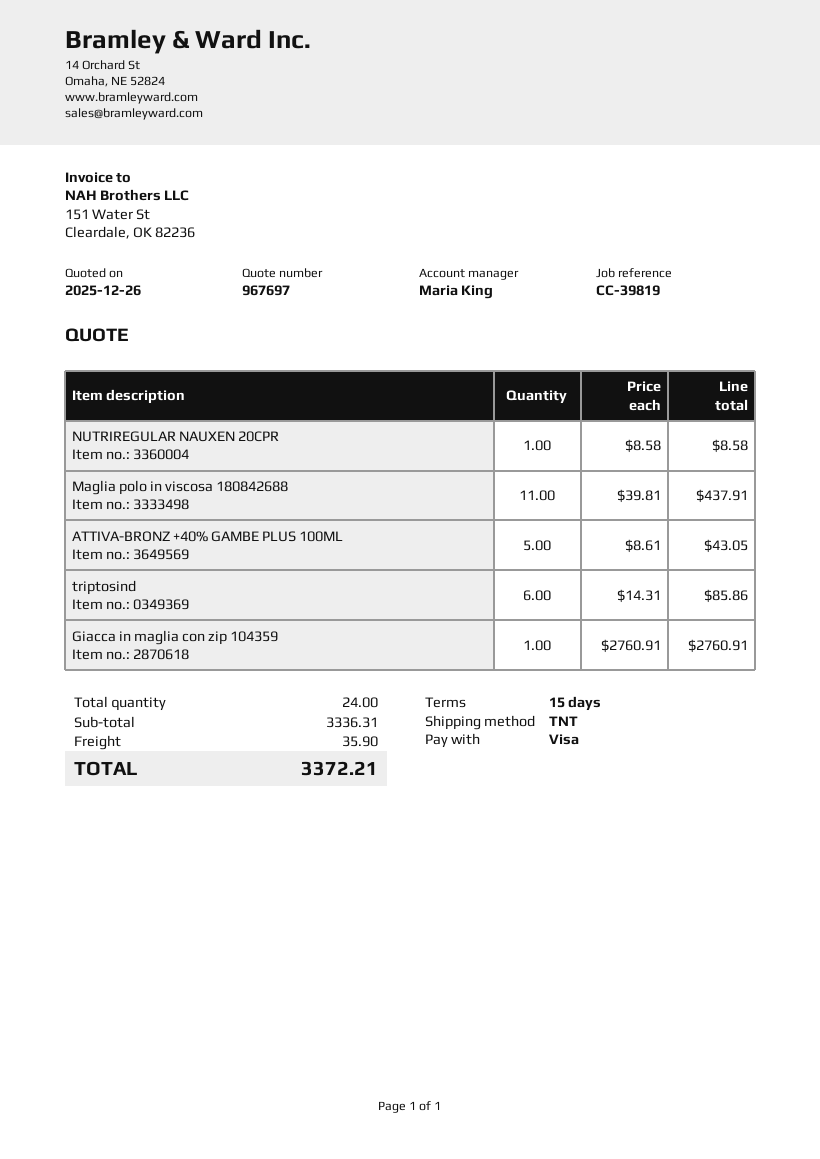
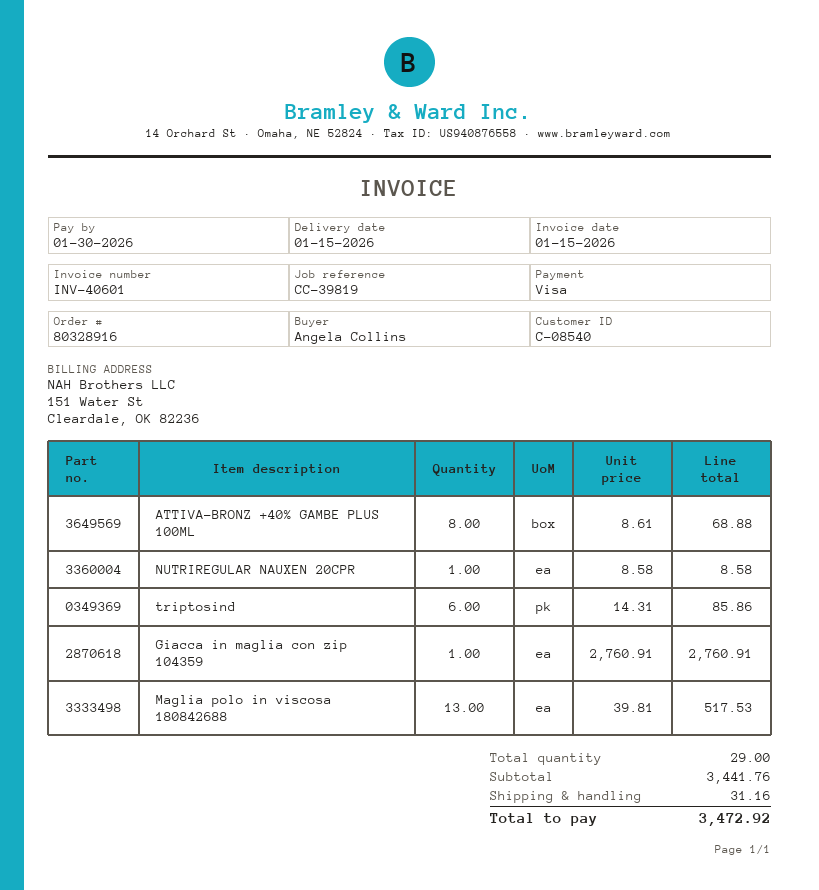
Maglia polo in viscosa 180842688: 11 x 39.81 = 437.91 -> 13 x 39.81 = 517.53
ATTIVA-BRONZ +40% GAMBE PLUS 100ML: 5 x 8.61 = 43.05 -> 8 x 8.61 = 68.88
total quantity: 24 -> 29
subtotal: 3336.31 -> 3441.76
shipping: 35.90 -> 31.16
total: 3372.21 -> 3472.92

